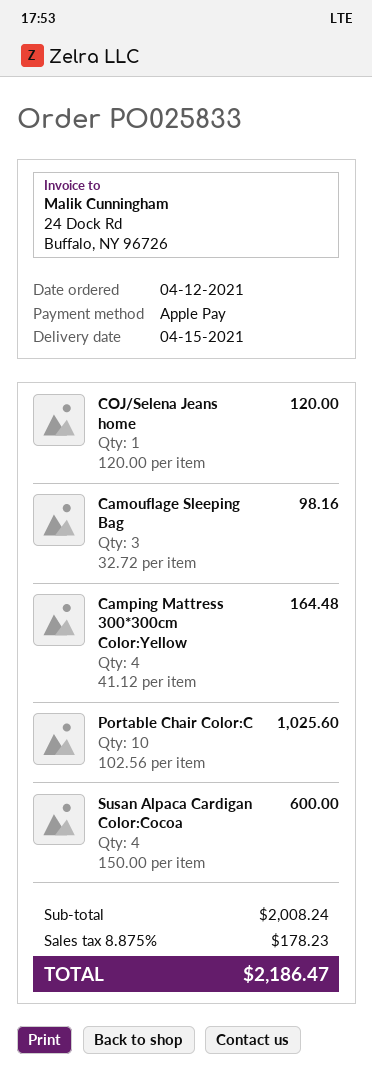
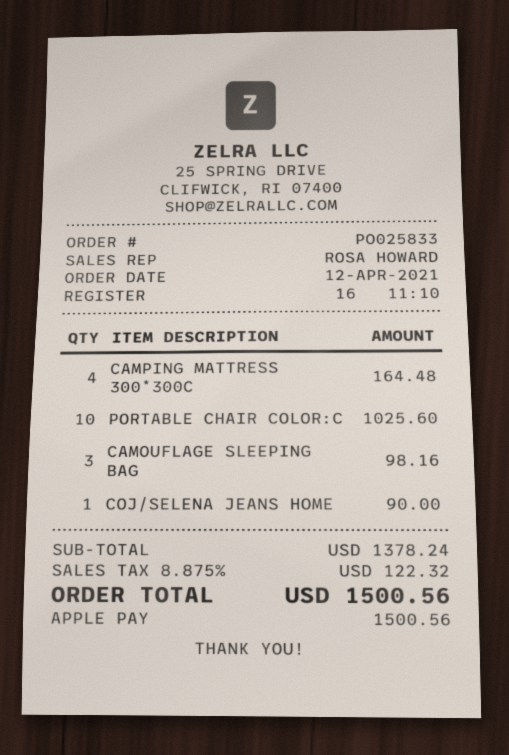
COJ/Selena Jeans home: 1 for 120.00 -> 1 for 90.00
Susan Alpaca Cardigan Color:Cocoa: 4 for 600.00 -> none
subtotal: 2008.24 -> 1378.24
tax: 8.875% = 178.23 -> 8.875% = 122.32
total: 2186.47 -> 1500.56

